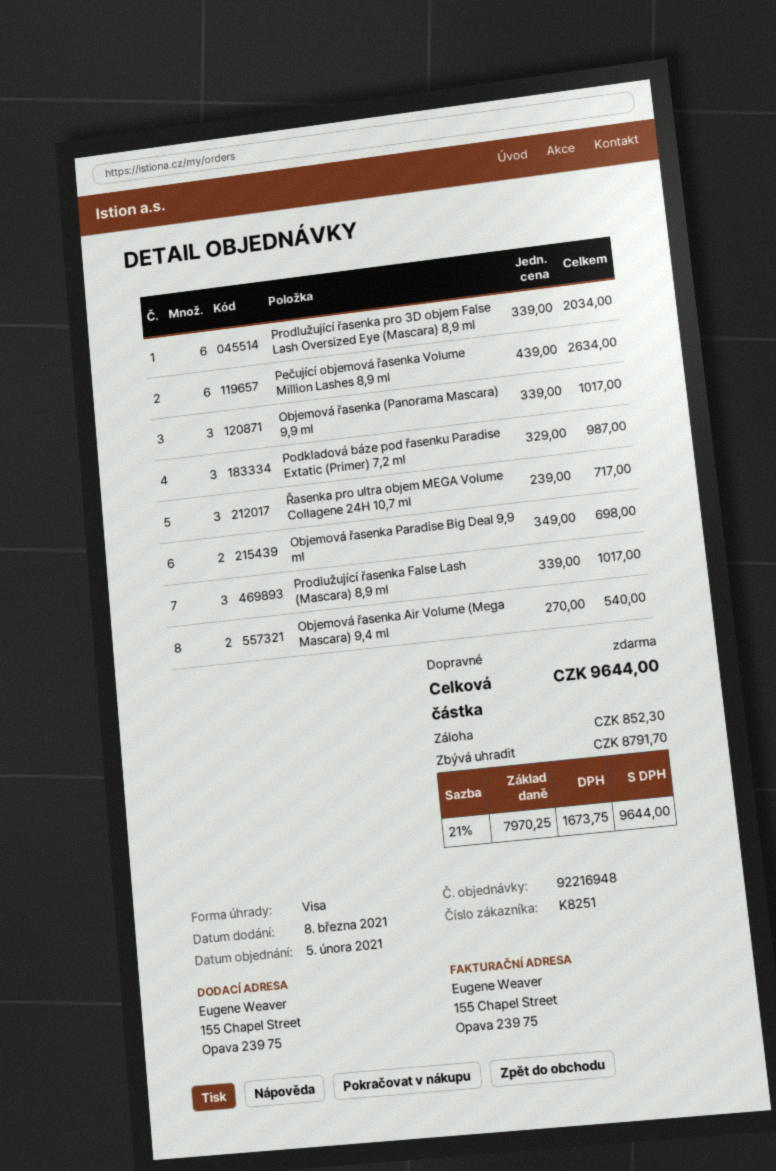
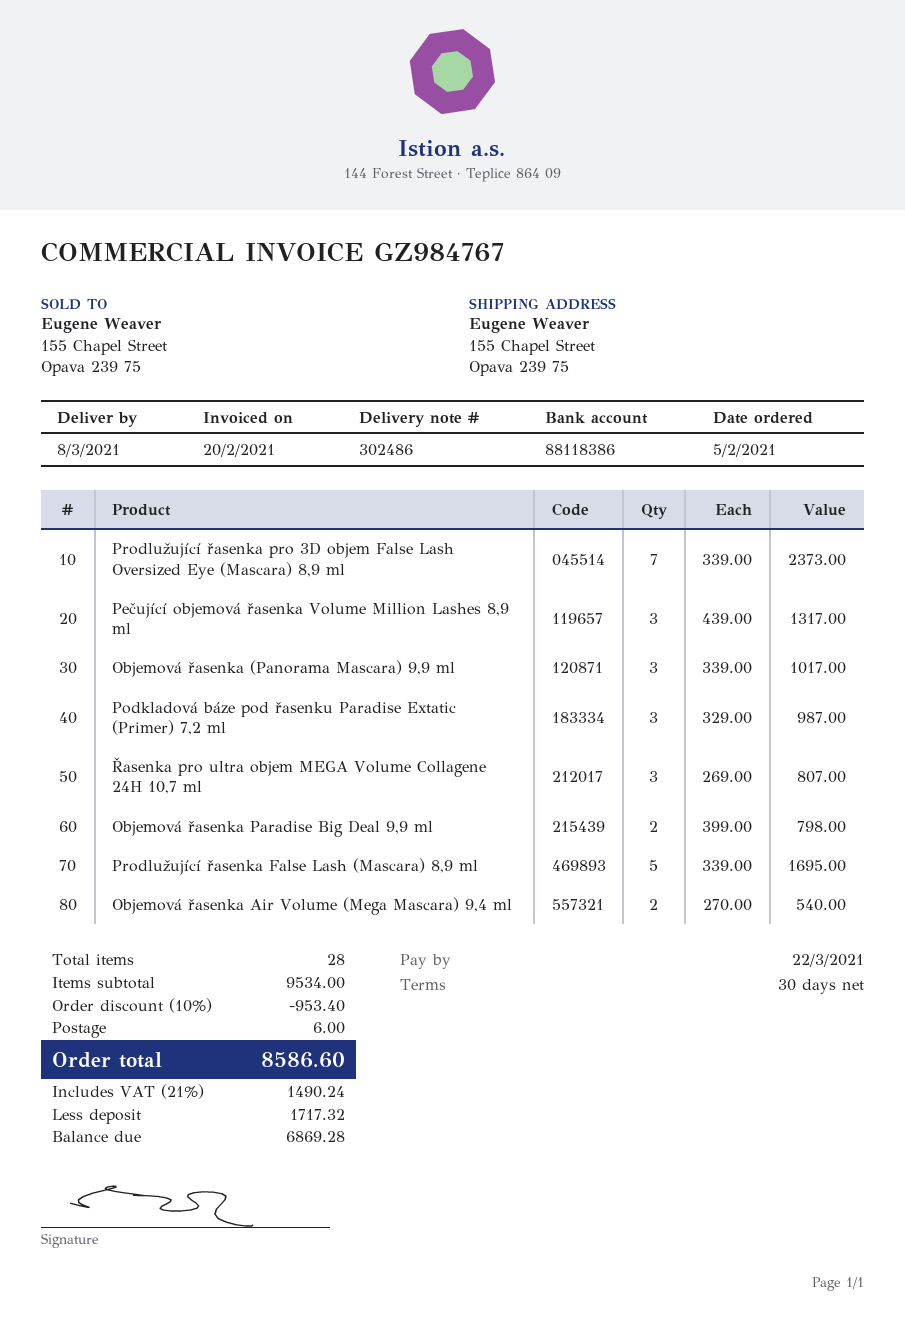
Prodlužující řasenka pro 3D objem False Lash Oversized Eye (Mascara) 8,9 ml: 6 x 339.00 = 2034.00 -> 7 x 339.00 = 2373.00
Pečující objemová řasenka Volume Million Lashes 8,9 ml: 6 x 439.00 = 2634.00 -> 3 x 439.00 = 1317.00
Řasenka pro ultra objem MEGA Volume Collagene 24H 10,7 ml: 3 x 239.00 = 717.00 -> 3 x 269.00 = 807.00
Objemová řasenka Paradise Big Deal 9,9 ml: 2 x 349.00 = 698.00 -> 2 x 399.00 = 798.00
Prodlužující řasenka False Lash (Mascara) 8,9 ml: 3 x 339.00 = 1017.00 -> 5 x 339.00 = 1695.00
discount: none -> 10% = 953.40
shipping: 0.00 -> 6.00
tax: 21% = 1673.75 -> 21% = 1490.24
total: 9644.00 -> 8586.60
deposit: 852.30 -> 1717.32
balance: 8791.70 -> 6869.28

